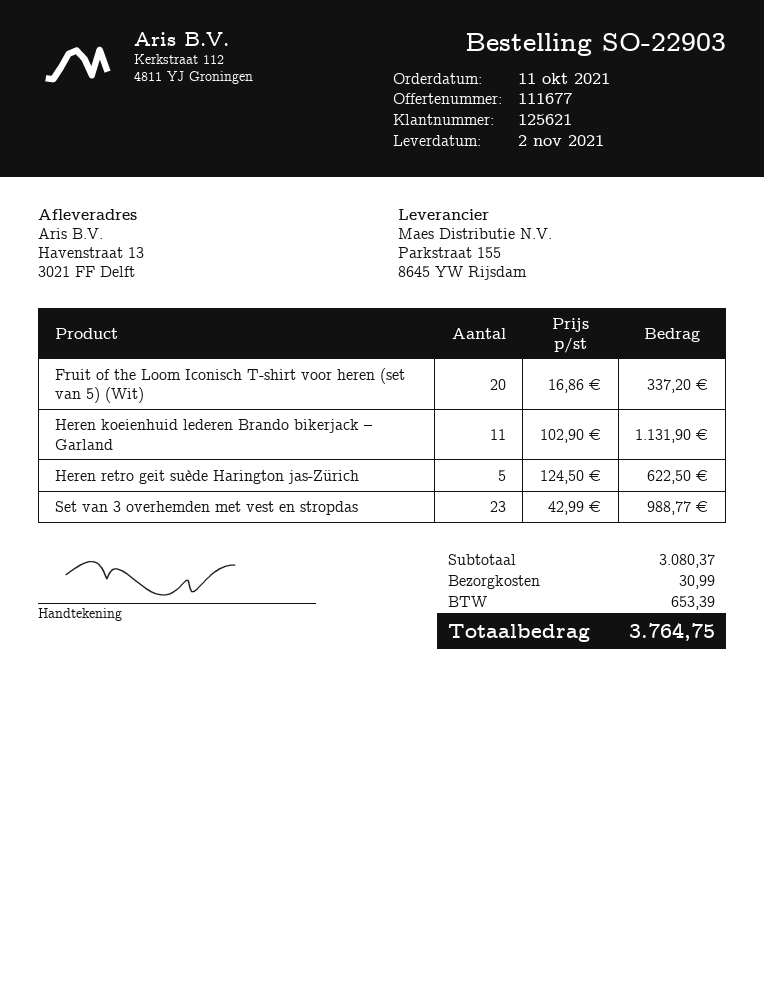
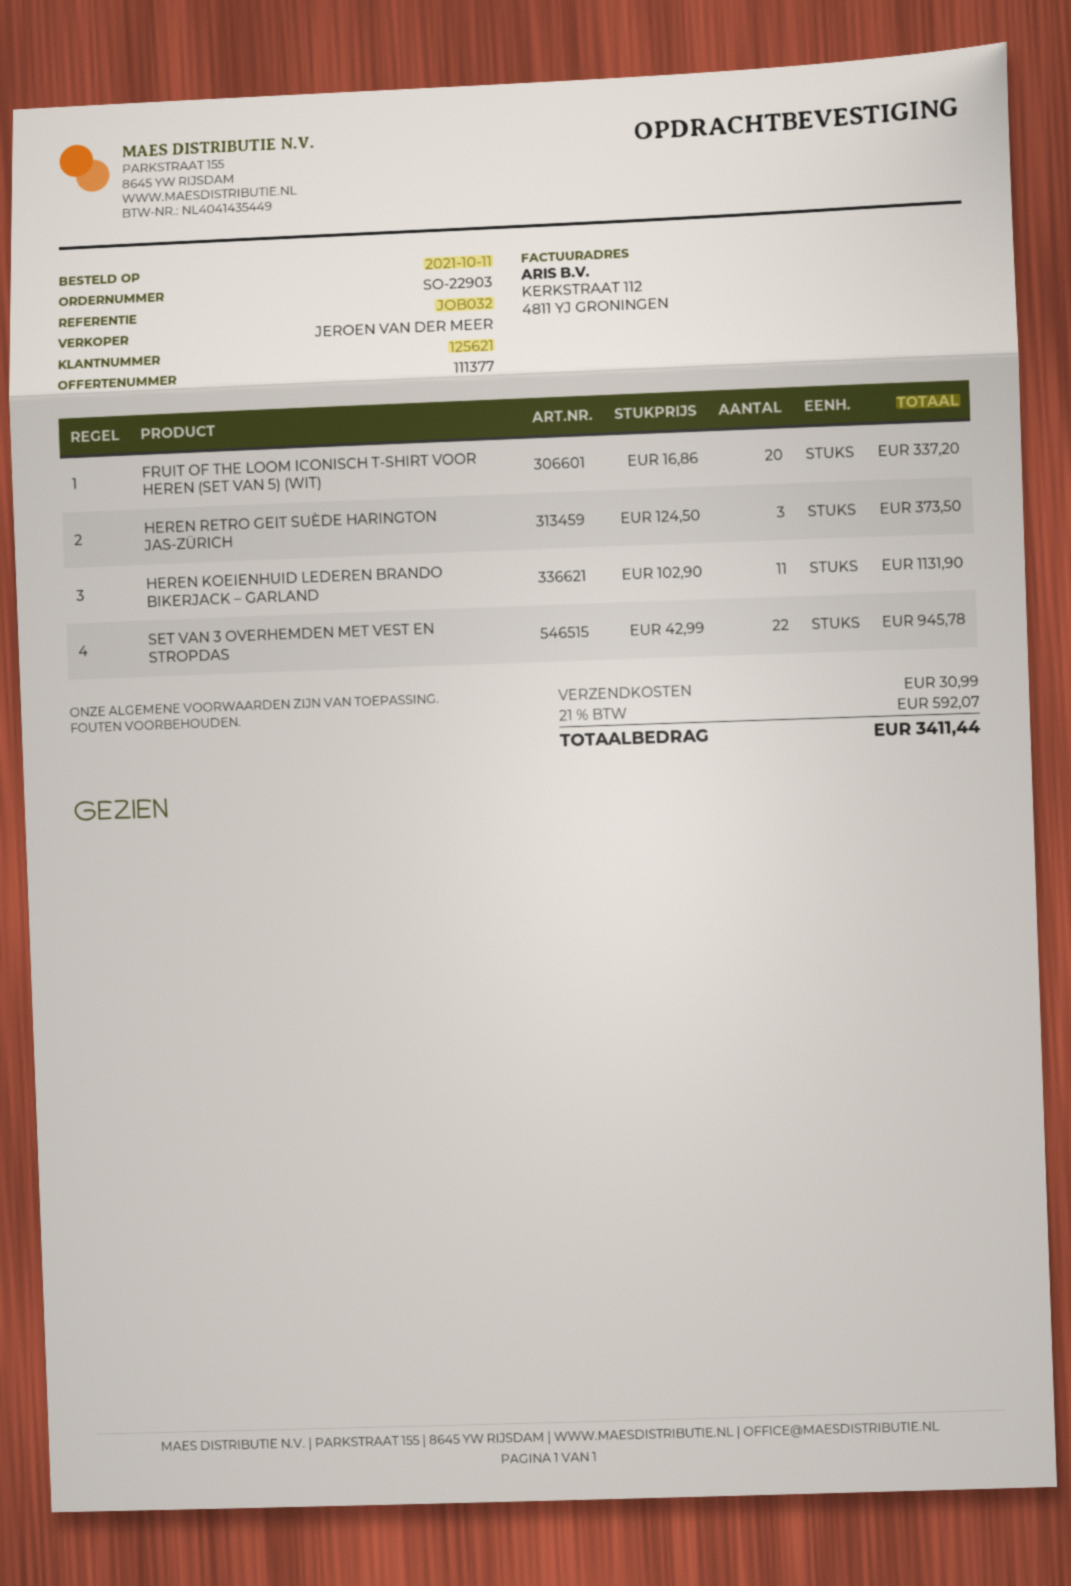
quote number: 111677 -> 111377
Heren retro geit suède Harington jas-Zürich: 5 x 124.50 = 622.50 -> 3 x 124.50 = 373.50
Set van 3 overhemden met vest en stropdas: 23 x 42.99 = 988.77 -> 22 x 42.99 = 945.78
tax: 653.39 -> 592.07
total: 3764.75 -> 3411.44

